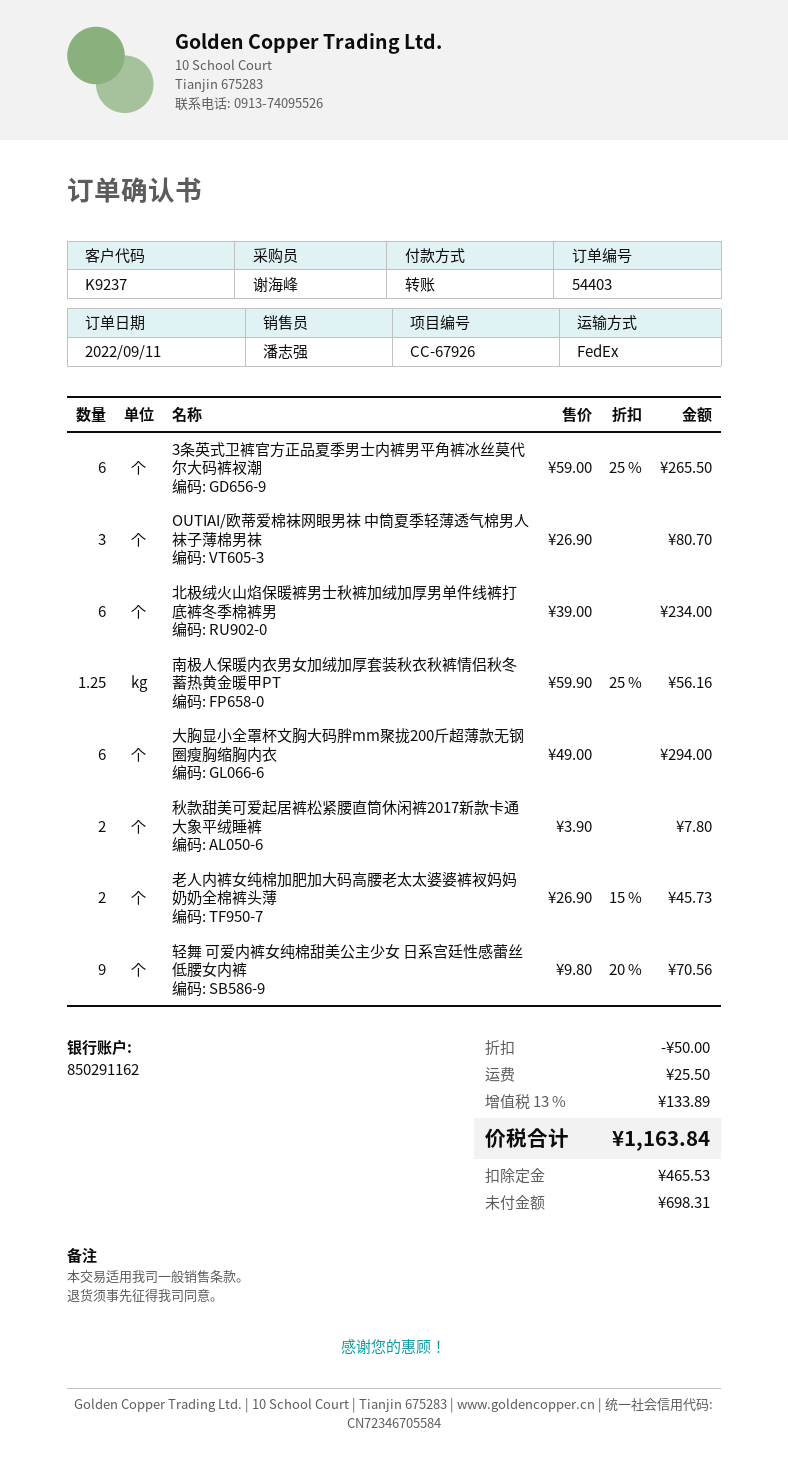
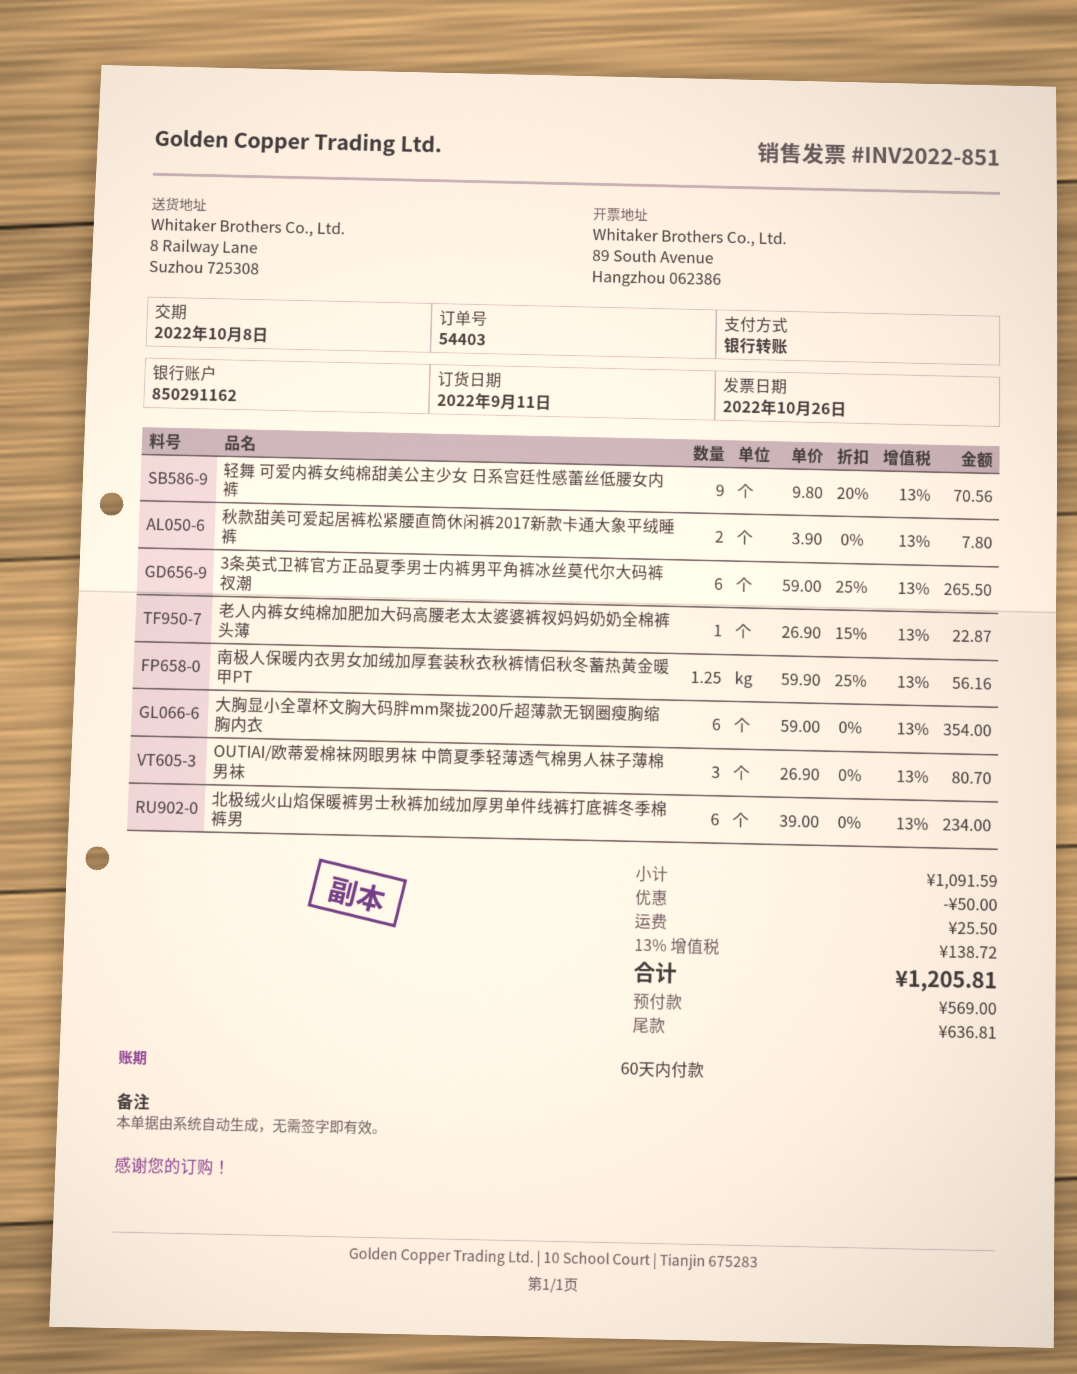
大胸显小全罩杯文胸大码胖mm聚拢200斤超薄款无钢圈瘦胸缩胸内衣: 6 x 49.00 = 294.00 -> 6 x 59.00 = 354.00
老人内裤女纯棉加肥加大码高腰老太太婆婆裤衩妈妈奶奶全棉裤头薄: 2 x 26.90 - 15% = 45.73 -> 1 x 26.90 - 15% = 22.87
tax: 13% = 133.89 -> 13% = 138.72
total: 1163.84 -> 1205.81
deposit: 465.53 -> 569.00
balance: 698.31 -> 636.81

